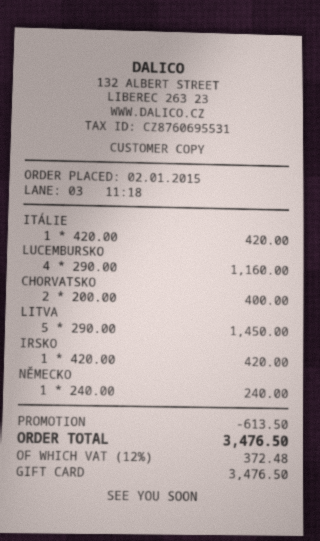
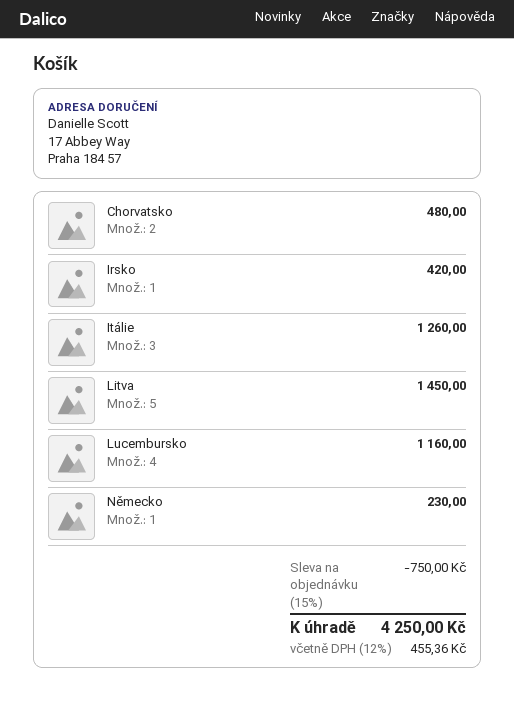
ITÁLIE: 1 for 420.00 -> 3 for 1260.00
CHORVATSKO: 2 for 400.00 -> 2 for 480.00
NĚMECKO: 1 for 240.00 -> 1 for 230.00
discount: 613.50 -> 750.00
tax: 12% = 372.48 -> 12% = 455.36
total: 3476.50 -> 4250.00

